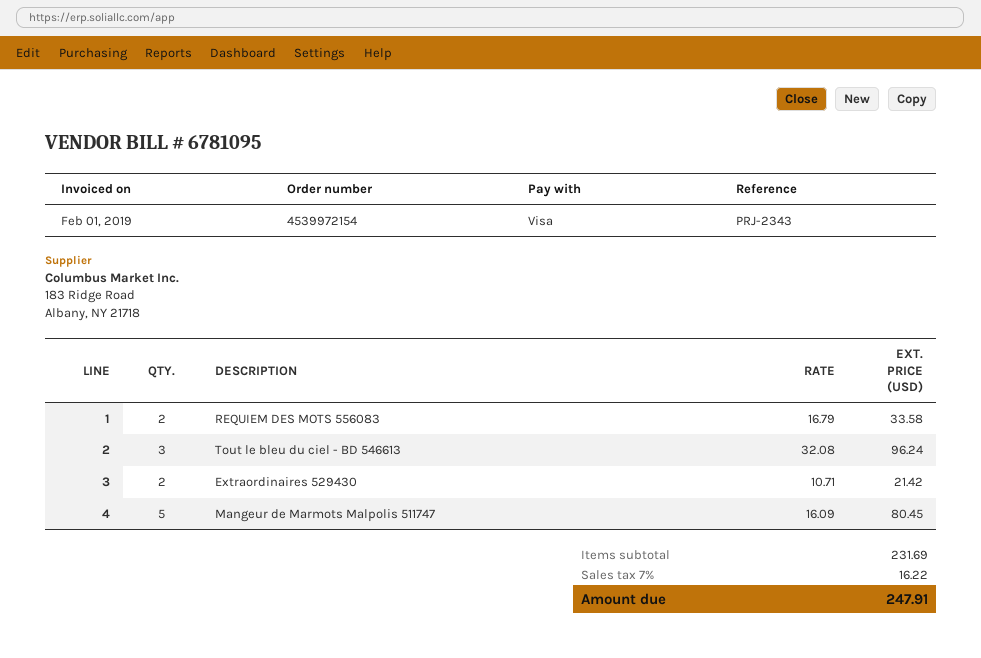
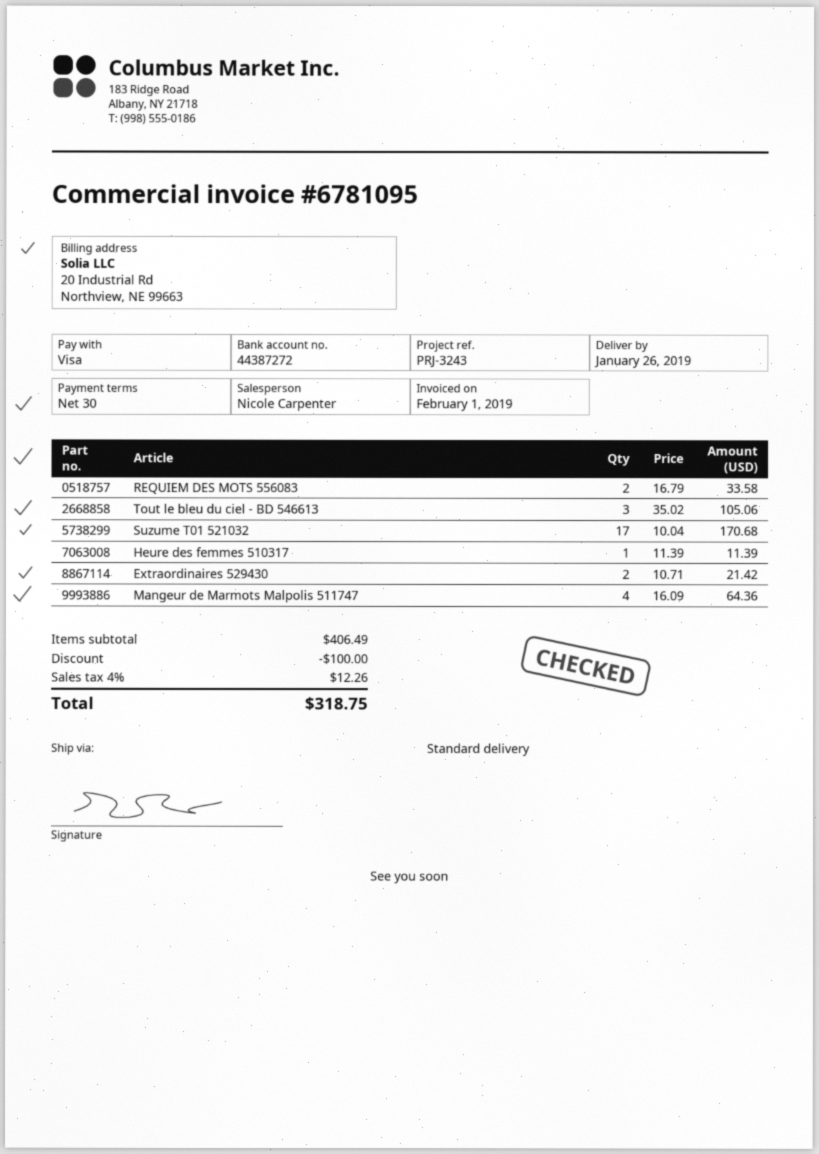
reference: PRJ-2343 -> PRJ-3243
Tout le bleu du ciel - BD 546613: 3 x 32.08 = 96.24 -> 3 x 35.02 = 105.06
Mangeur de Marmots Malpolis 511747: 5 x 16.09 = 80.45 -> 4 x 16.09 = 64.36
Suzume T01 521032: none -> 17 x 10.04 = 170.68
Heure des femmes 510317: none -> 1 x 11.39 = 11.39
subtotal: 231.69 -> 406.49
discount: none -> 100.00
tax: 7% = 16.22 -> 4% = 12.26
total: 247.91 -> 318.75

